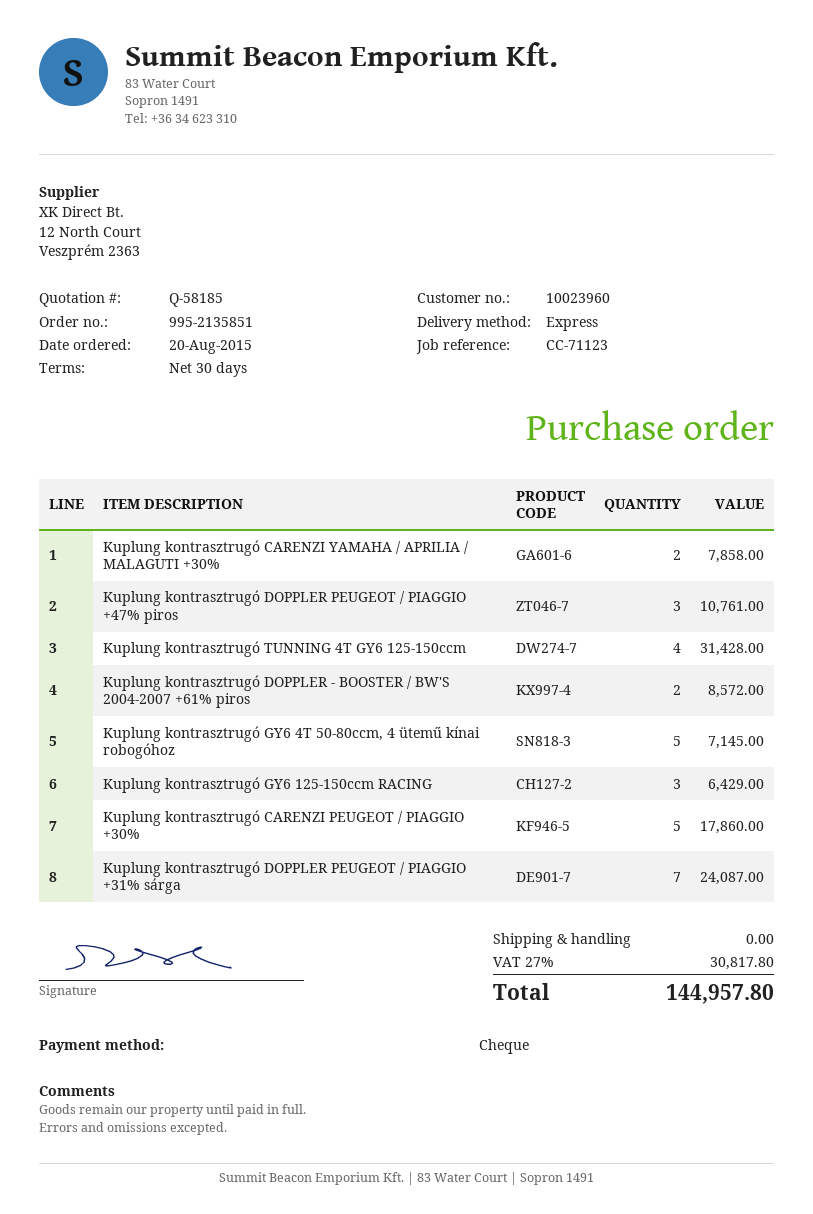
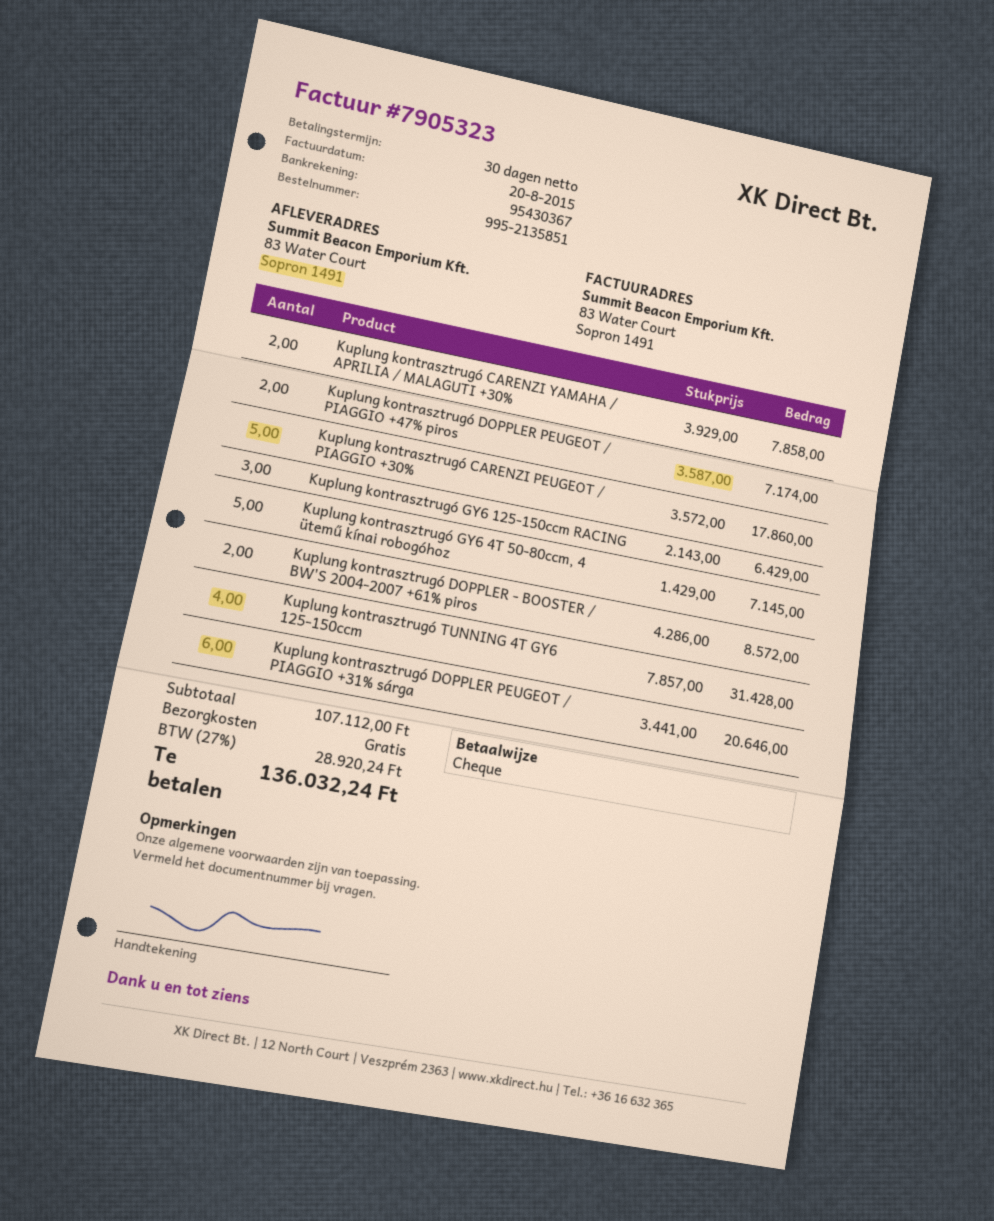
Kuplung kontrasztrugó DOPPLER PEUGEOT / PIAGGIO +47% piros: 3 for 10761.00 -> 2 for 7174.00
Kuplung kontrasztrugó DOPPLER PEUGEOT / PIAGGIO +31% sárga: 7 for 24087.00 -> 6 for 20646.00
tax: 27% = 30817.80 -> 27% = 28920.24
total: 144957.80 -> 136032.24

